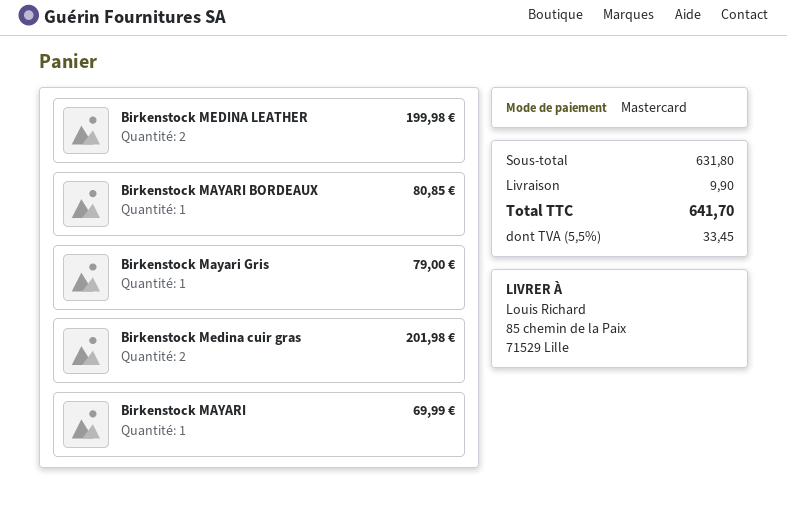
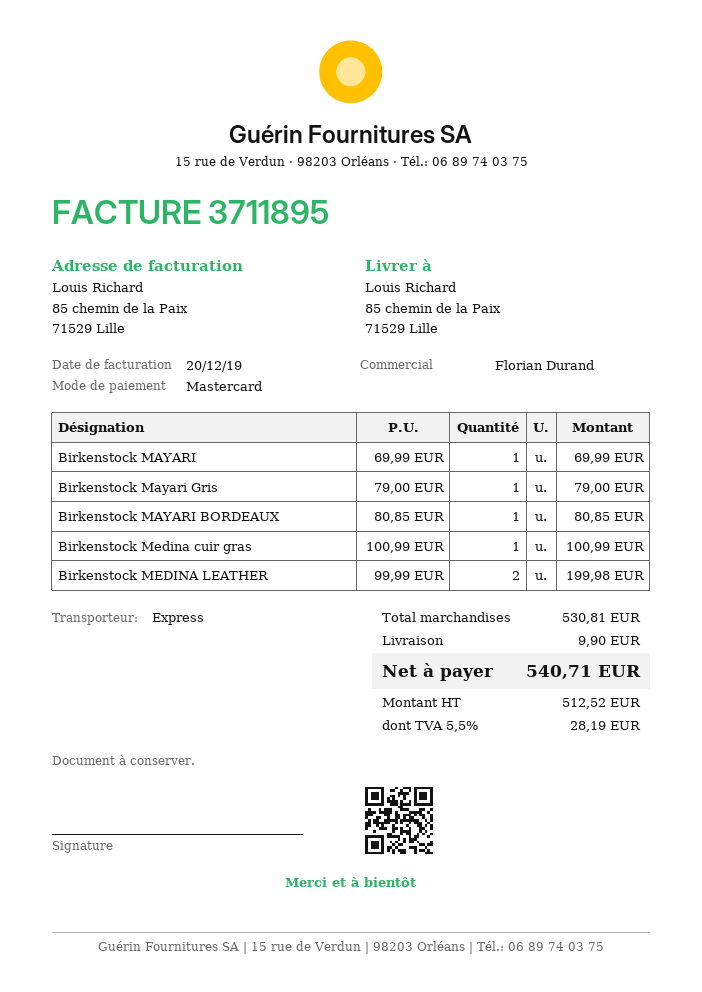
Birkenstock Medina cuir gras: 2 for 201.98 -> 1 for 100.99
subtotal: 631.80 -> 530.81
tax: 5.5% = 33.45 -> 5.5% = 28.19
total: 641.70 -> 540.71

